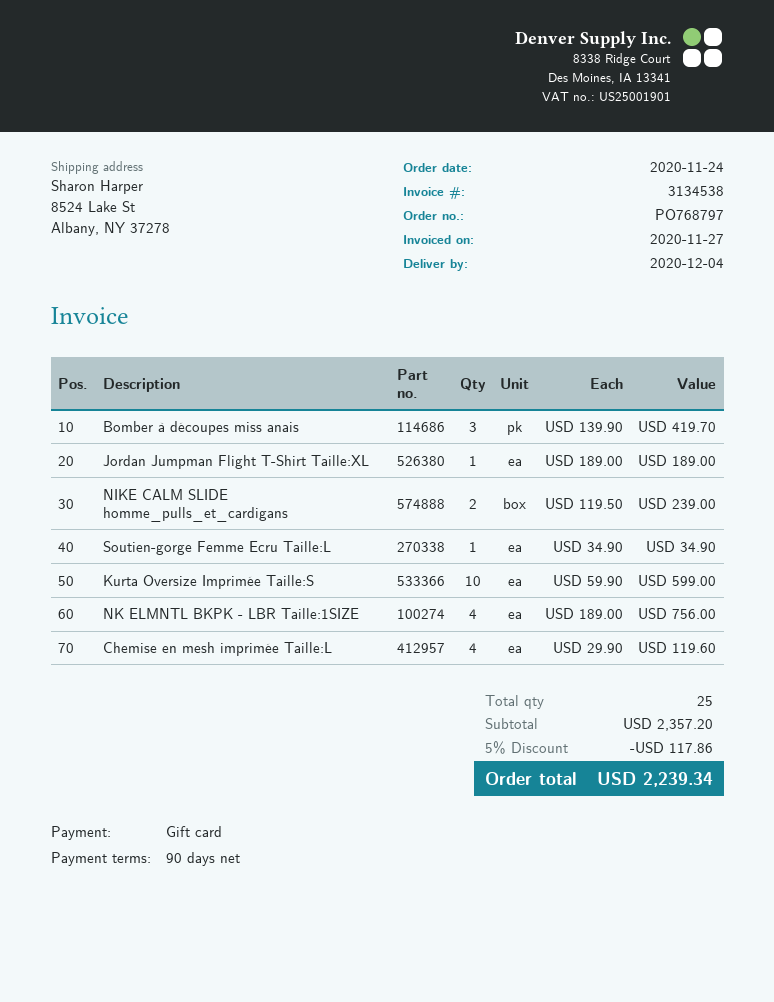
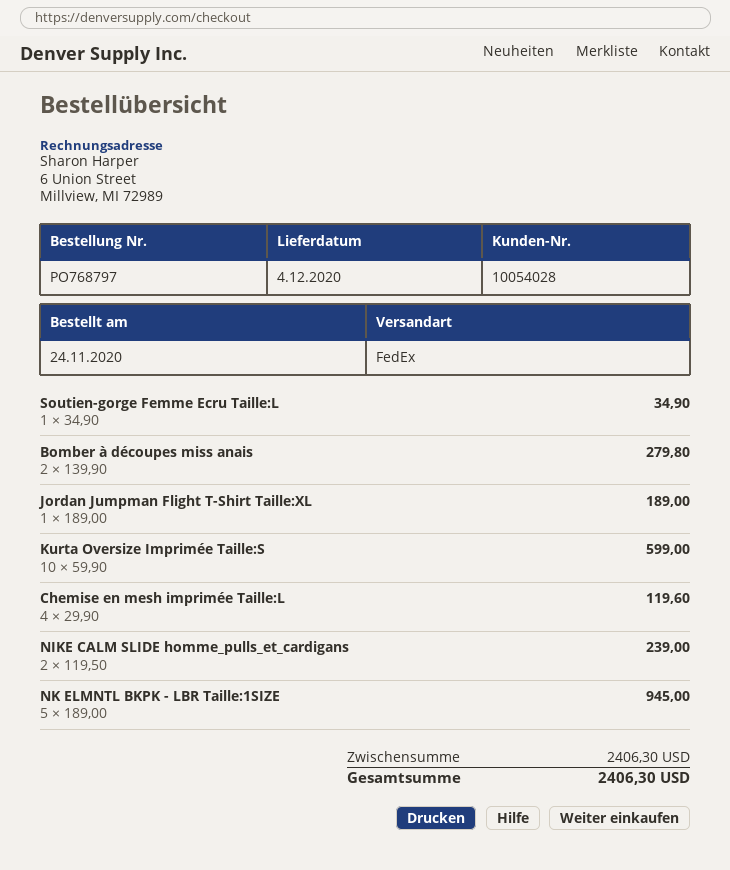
Bomber à découpes miss anais: 3 x 139.90 = 419.70 -> 2 x 139.90 = 279.80
NK ELMNTL BKPK - LBR Taille:1SIZE: 4 x 189.00 = 756.00 -> 5 x 189.00 = 945.00
subtotal: 2357.20 -> 2406.30
discount: 5% = 117.86 -> none
total: 2239.34 -> 2406.30

